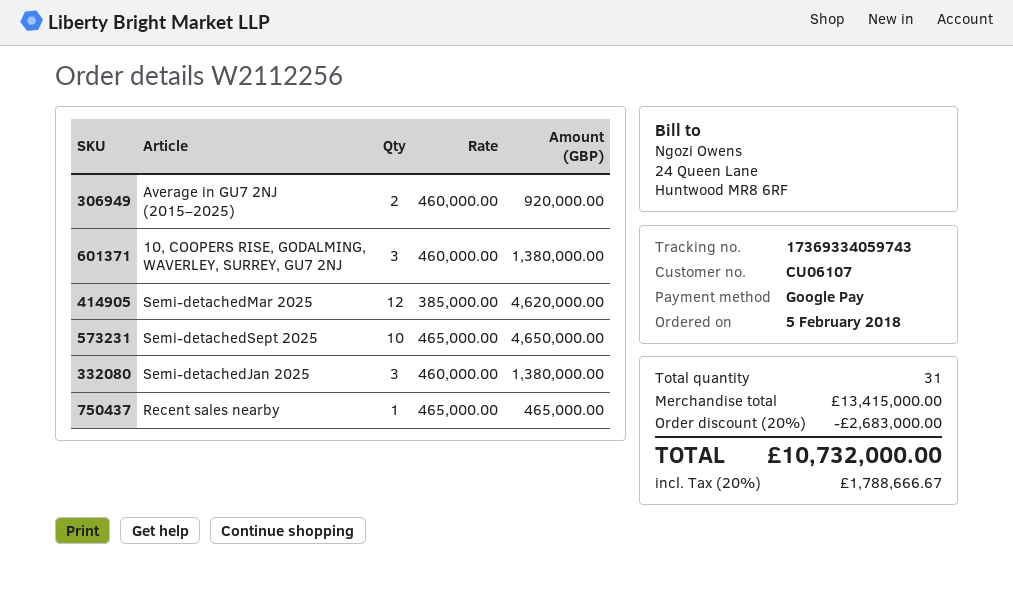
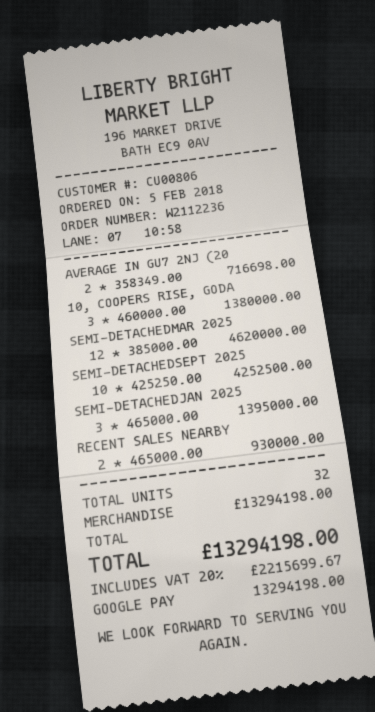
order number: W2112256 -> W2112236
customer number: CU06107 -> CU00806
Average in GU7 2NJ (2015–2025): 2 x 460000.00 = 920000.00 -> 2 x 358349.00 = 716698.00
Semi-detachedSept 2025: 10 x 465000.00 = 4650000.00 -> 10 x 425250.00 = 4252500.00
Semi-detachedJan 2025: 3 x 460000.00 = 1380000.00 -> 3 x 465000.00 = 1395000.00
Recent sales nearby: 1 x 465000.00 = 465000.00 -> 2 x 465000.00 = 930000.00
total quantity: 31 -> 32
subtotal: 13415000.00 -> 13294198.00
discount: 20% = 2683000.00 -> none
tax: 20% = 1788666.67 -> 20% = 2215699.67
total: 10732000.00 -> 13294198.00

